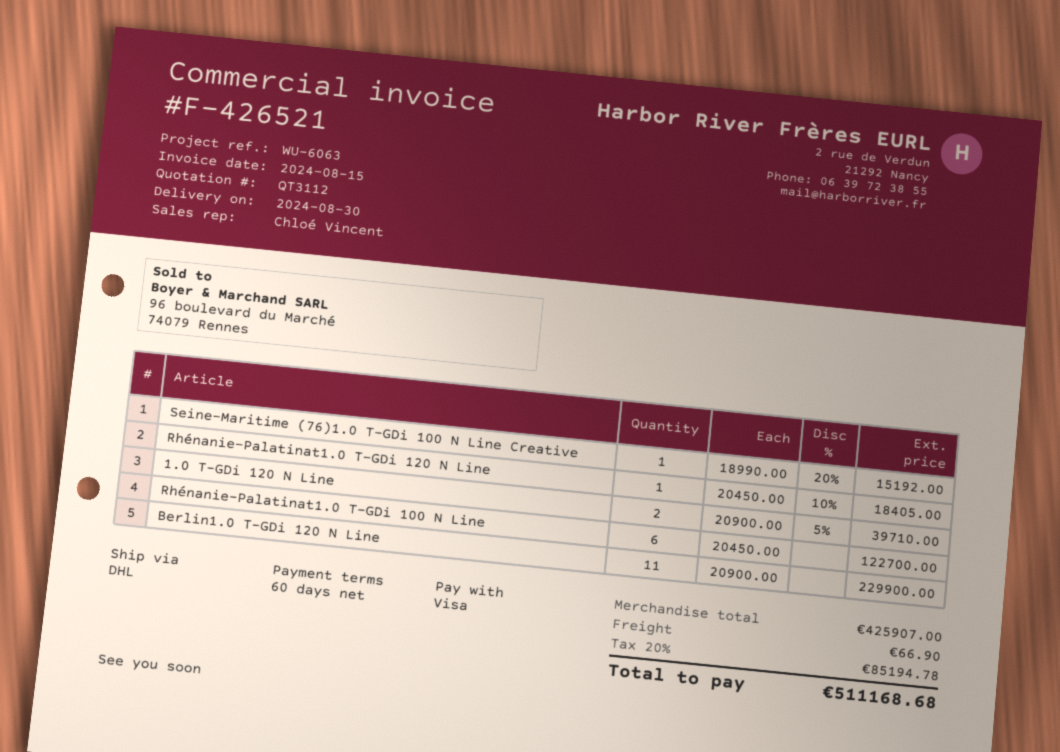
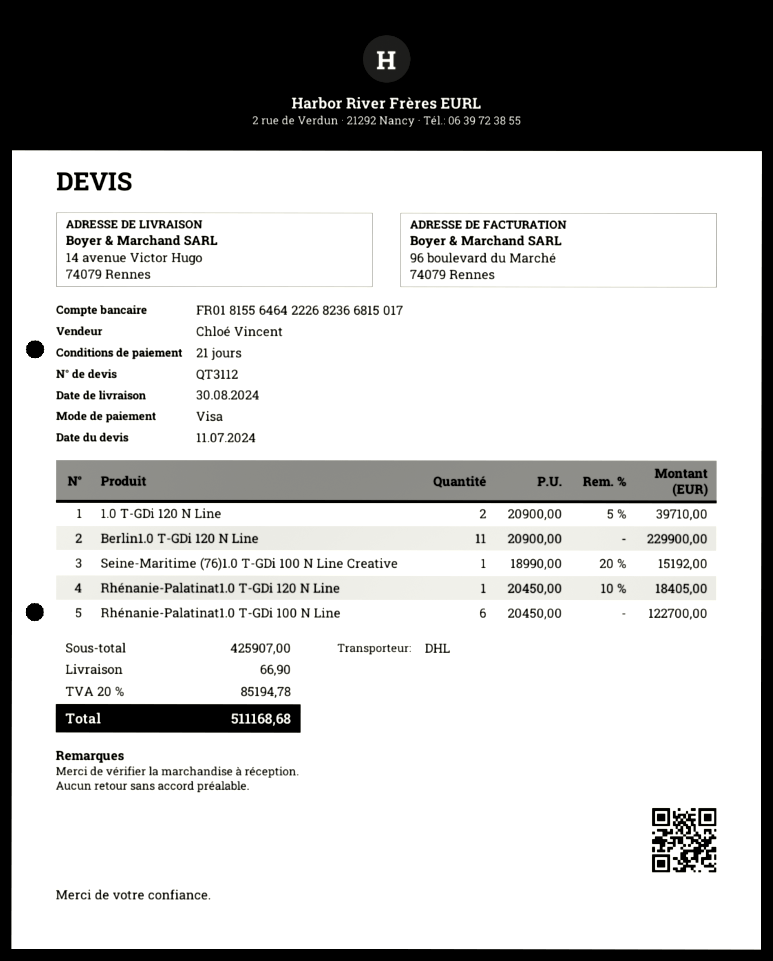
payment terms: 60 days -> 21 days

